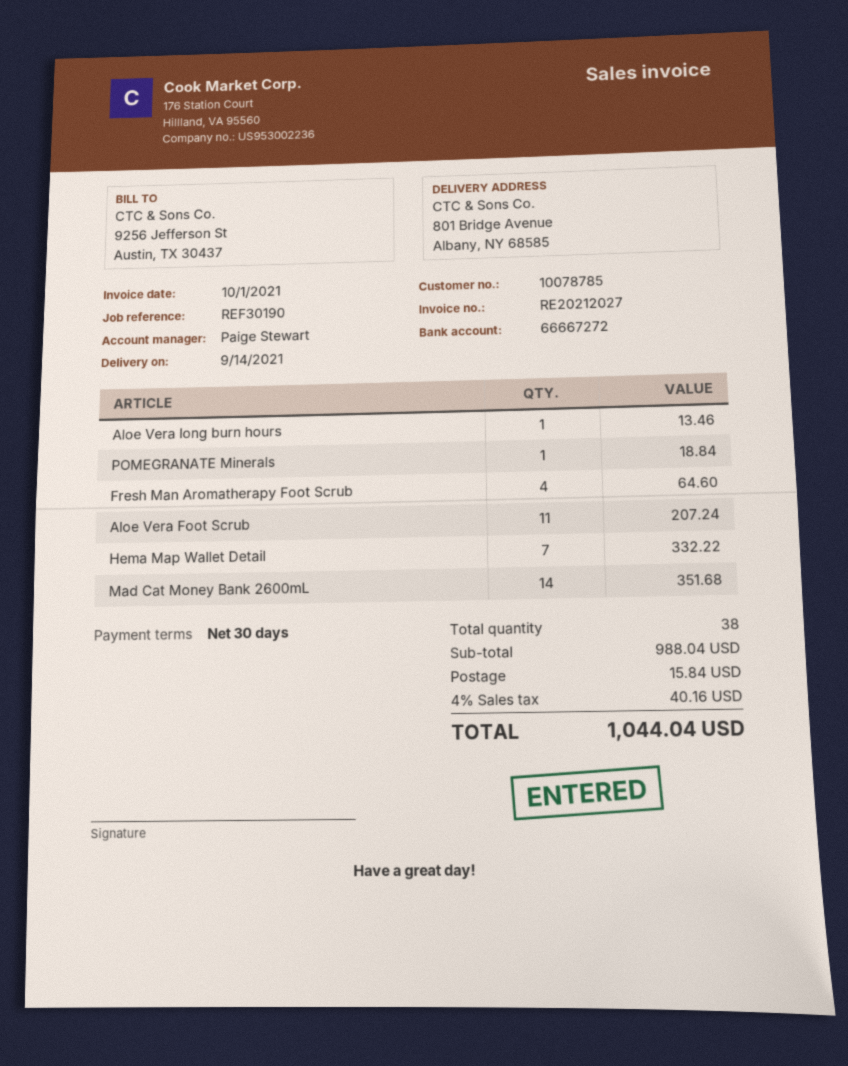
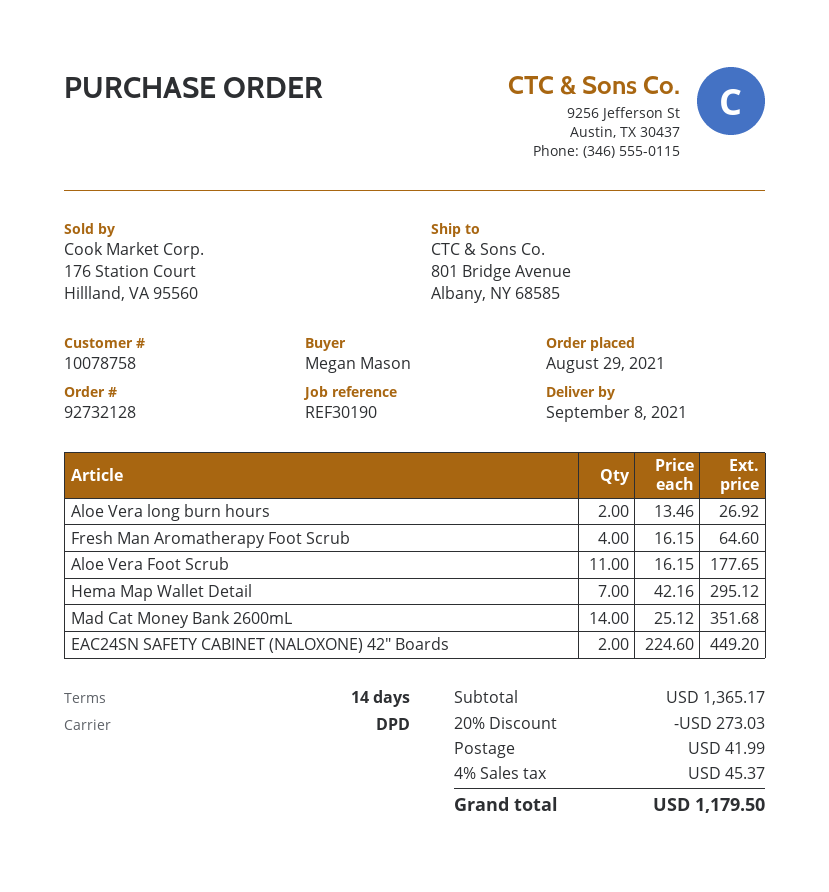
delivery date: 2021-09-14 -> 2021-09-08
payment terms: 30 days -> 14 days
customer number: 10078785 -> 10078758
Aloe Vera long burn hours: 1 for 13.46 -> 2 for 26.92
POMEGRANATE Minerals: 1 for 18.84 -> none
Aloe Vera Foot Scrub: 11 for 207.24 -> 11 for 177.65
Hema Map Wallet Detail: 7 for 332.22 -> 7 for 295.12
EAC24SN SAFETY CABINET (NALOXONE) 42" Boards: none -> 2 for 449.20
subtotal: 988.04 -> 1365.17
discount: none -> 20% = 273.03
shipping: 15.84 -> 41.99
tax: 4% = 40.16 -> 4% = 45.37
total: 1044.04 -> 1179.50

